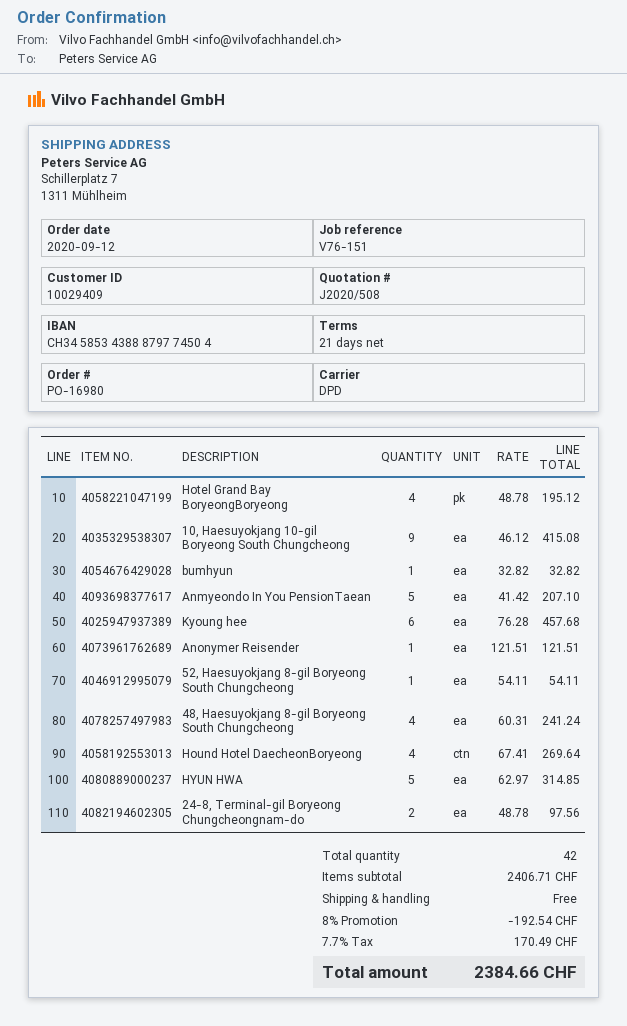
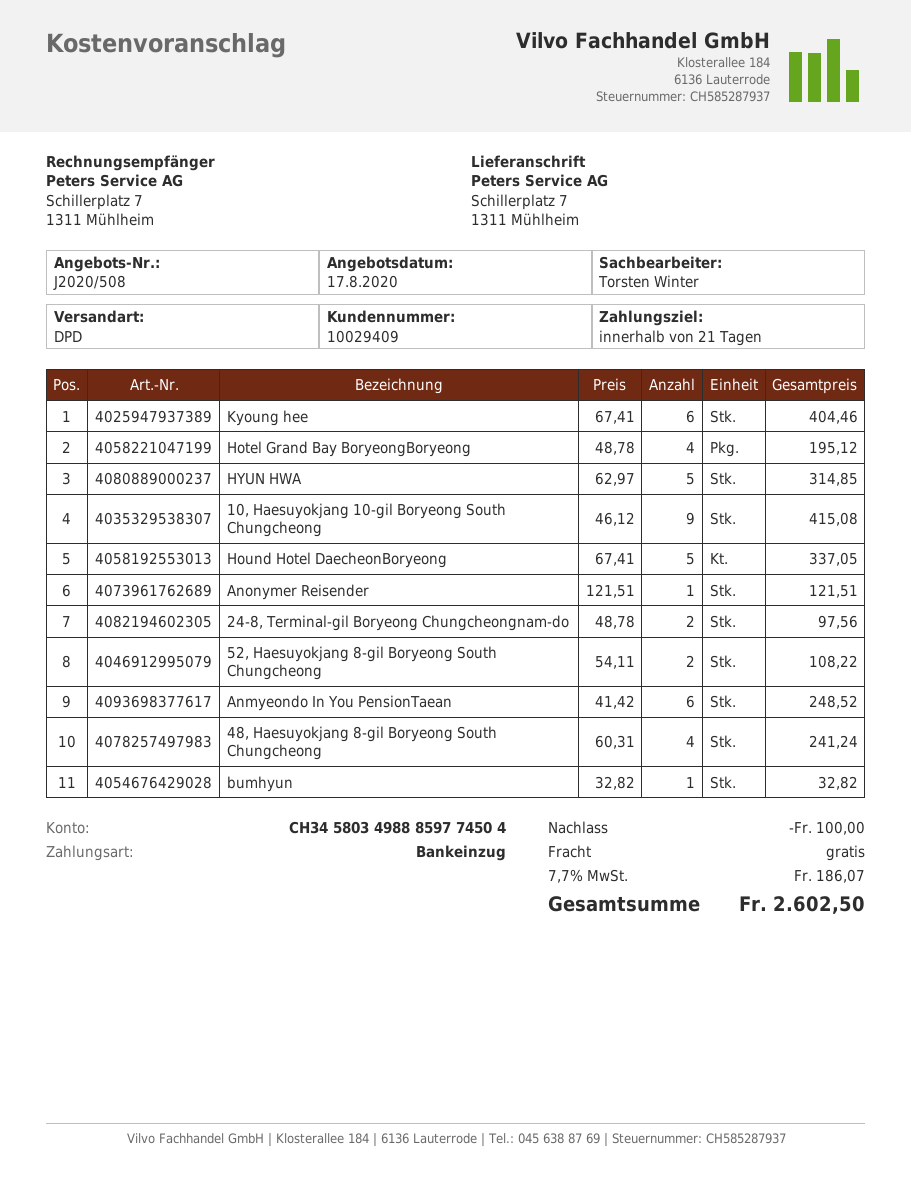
bank account: CH3458534388879774504 -> CH3458034988859774504
Anmyeondo In You PensionTaean: 5 x 41.42 = 207.10 -> 6 x 41.42 = 248.52
Kyoung hee: 6 x 76.28 = 457.68 -> 6 x 67.41 = 404.46
52, Haesuyokjang 8-gil Boryeong South Chungcheong: 1 x 54.11 = 54.11 -> 2 x 54.11 = 108.22
Hound Hotel DaecheonBoryeong: 4 x 67.41 = 269.64 -> 5 x 67.41 = 337.05
discount: 192.54 -> 100.00
tax: 7.7% = 170.49 -> 7.7% = 186.07
total: 2384.66 -> 2602.50

